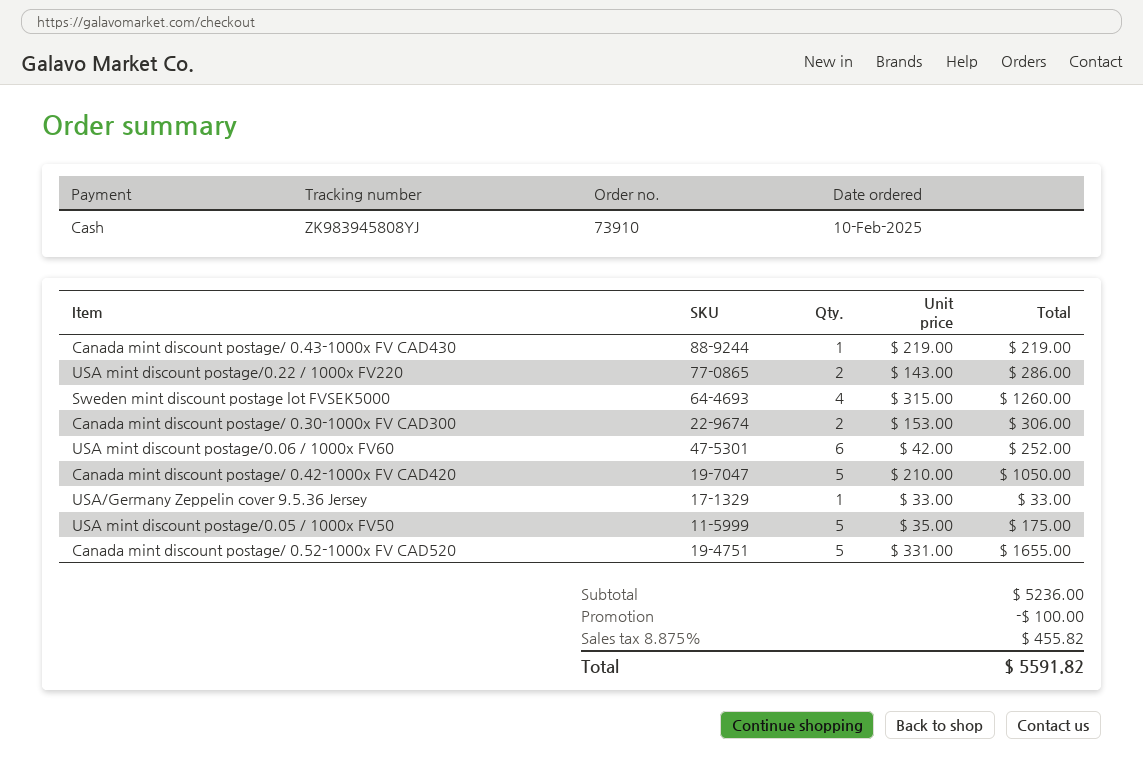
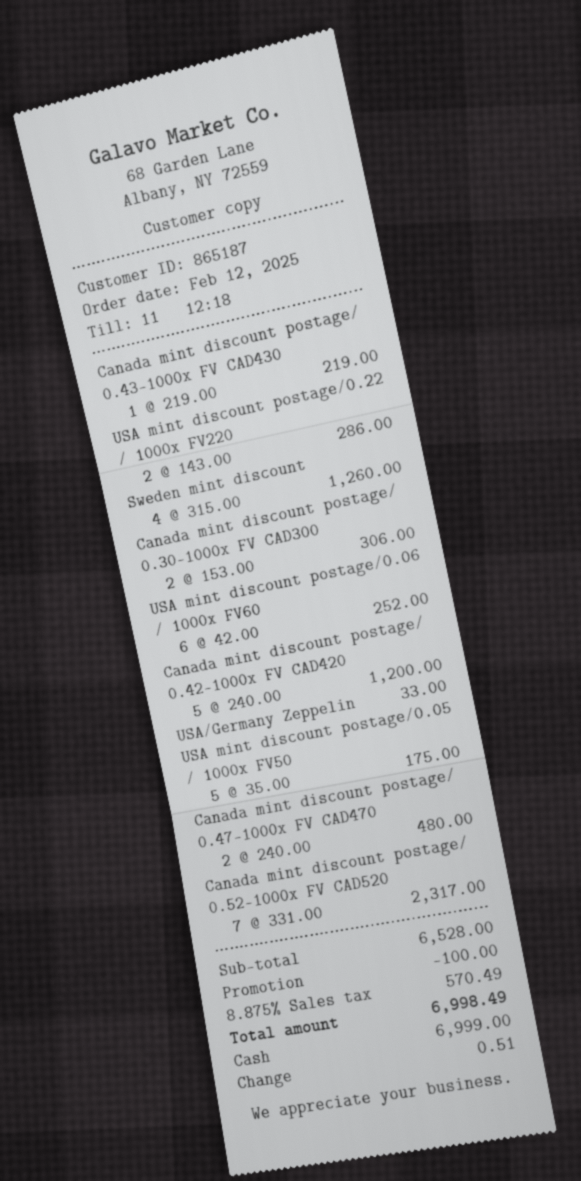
order date: 2025-02-10 -> 2025-02-12
Canada mint discount postage/ 0.42-1000x FV CAD420: 5 x 210.00 = 1050.00 -> 5 x 240.00 = 1200.00
Canada mint discount postage/ 0.52-1000x FV CAD520: 5 x 331.00 = 1655.00 -> 7 x 331.00 = 2317.00
Canada mint discount postage/ 0.47-1000x FV CAD470: none -> 2 x 240.00 = 480.00
subtotal: 5236.00 -> 6528.00
tax: 8.875% = 455.82 -> 8.875% = 570.49
total: 5591.82 -> 6998.49

